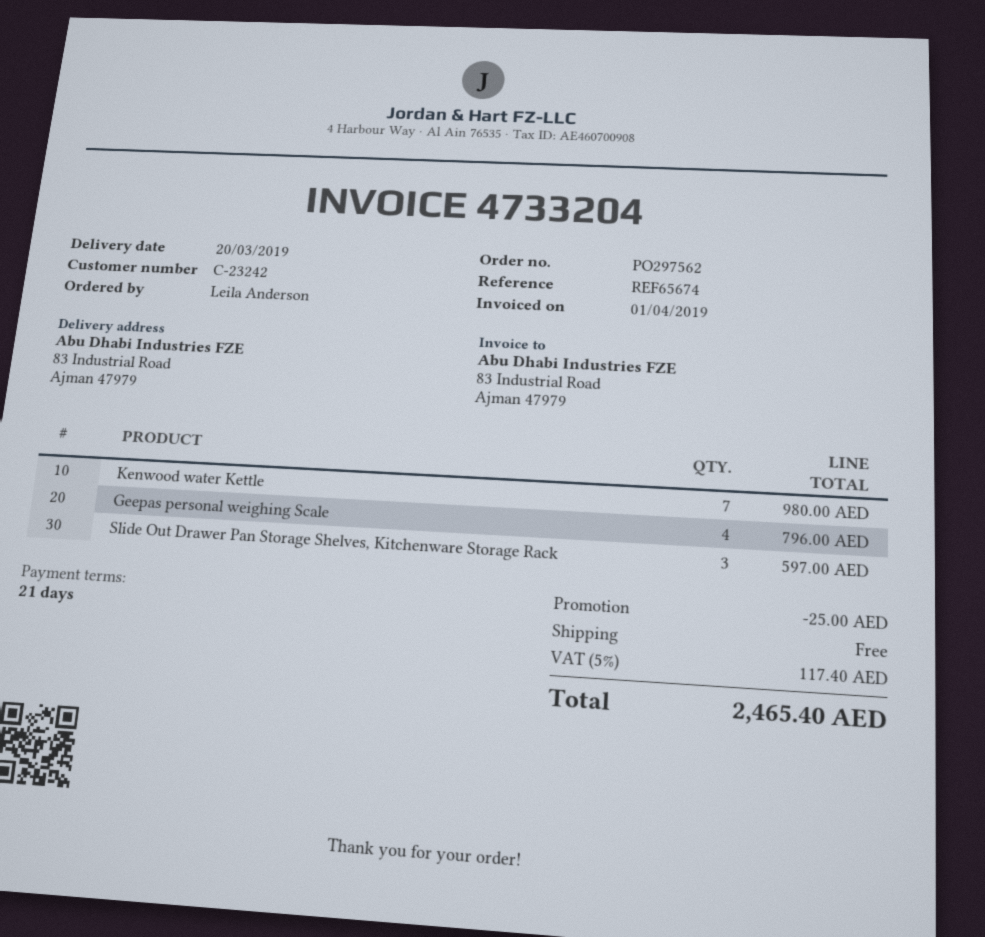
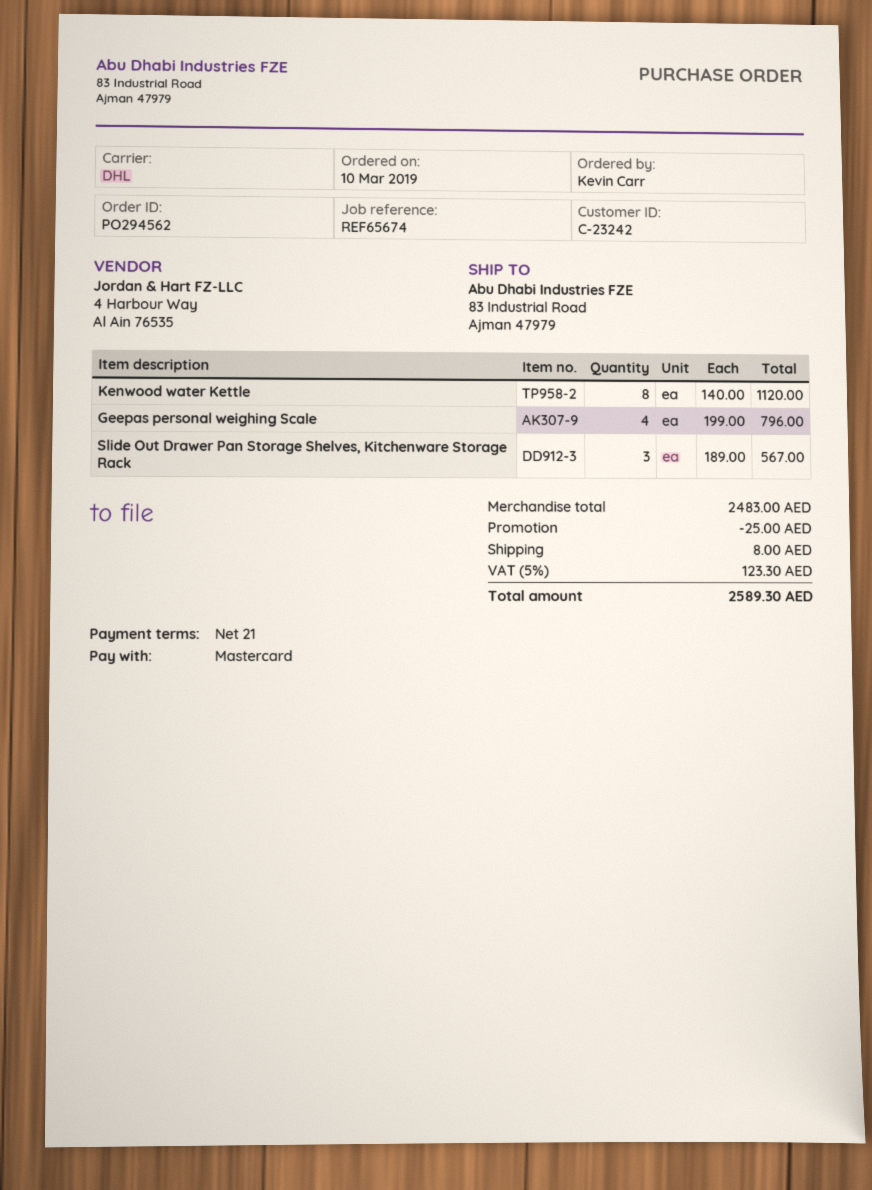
order number: PO297562 -> PO294562
ordered by: Leila Anderson -> Kevin Carr
Kenwood water Kettle: 7 for 980.00 -> 8 for 1120.00
Slide Out Drawer Pan Storage Shelves, Kitchenware Storage Rack: 3 for 597.00 -> 3 for 567.00
shipping: 0.00 -> 8.00
tax: 5% = 117.40 -> 5% = 123.30
total: 2465.40 -> 2589.30

